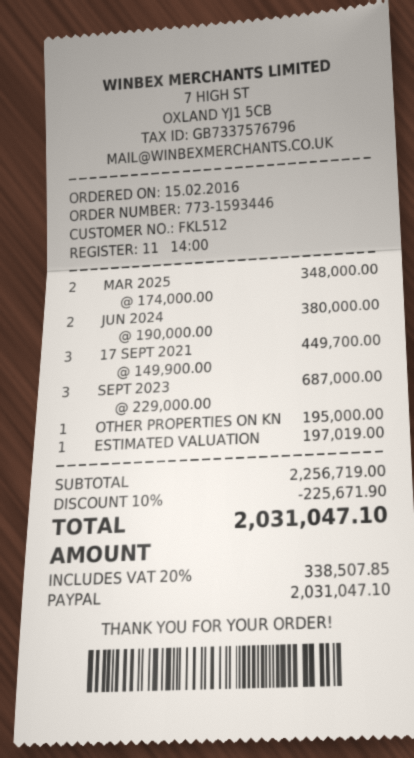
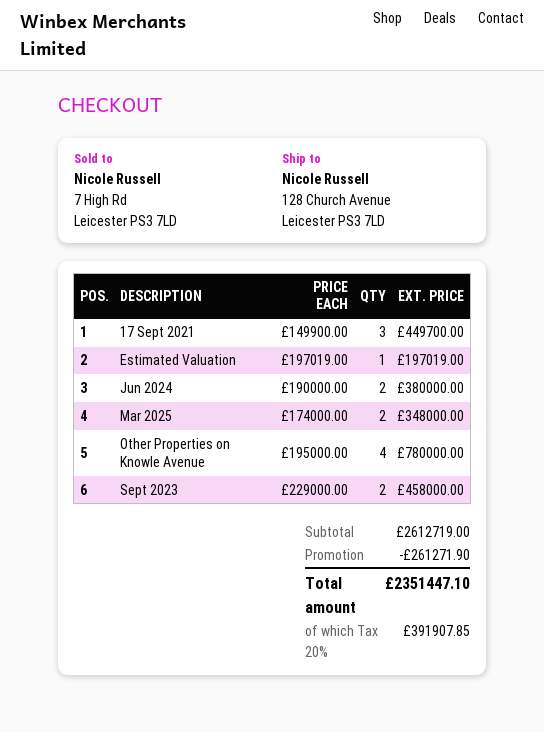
SEPT 2023: 3 x 229000.00 = 687000.00 -> 2 x 229000.00 = 458000.00
OTHER PROPERTIES ON KN: 1 x 195000.00 = 195000.00 -> 4 x 195000.00 = 780000.00
subtotal: 2256719.00 -> 2612719.00
discount: 225671.90 -> 261271.90
tax: 20% = 338507.85 -> 20% = 391907.85
total: 2031047.10 -> 2351447.10

